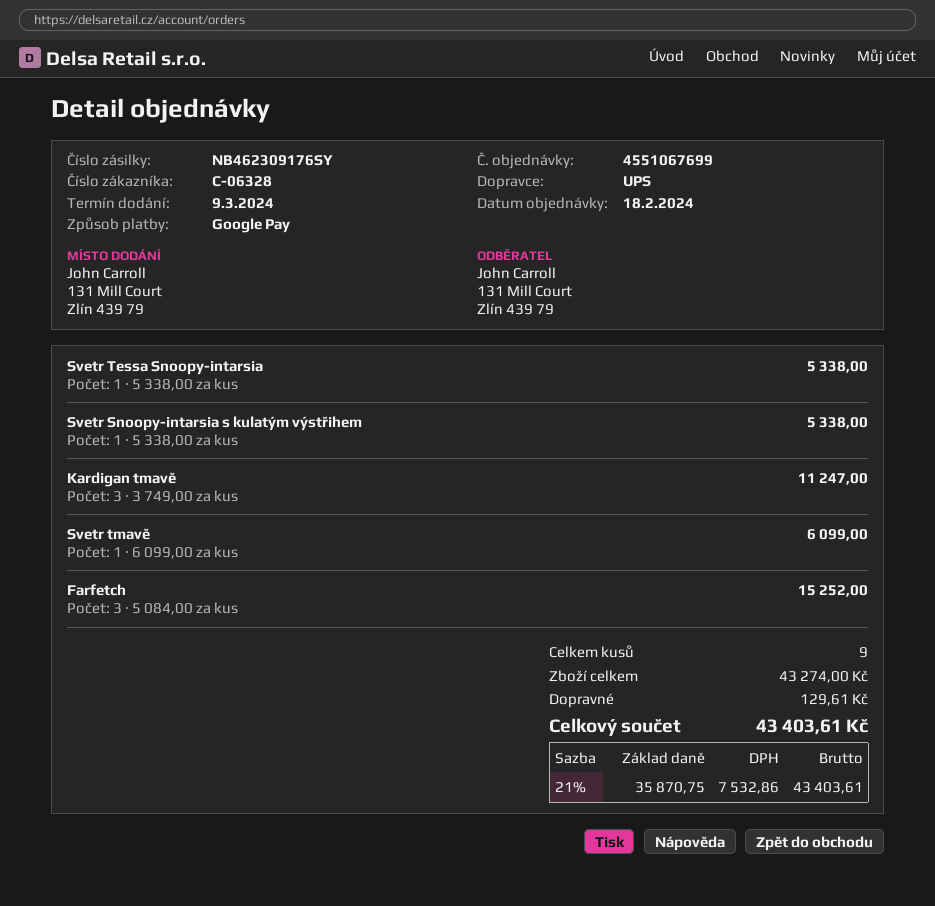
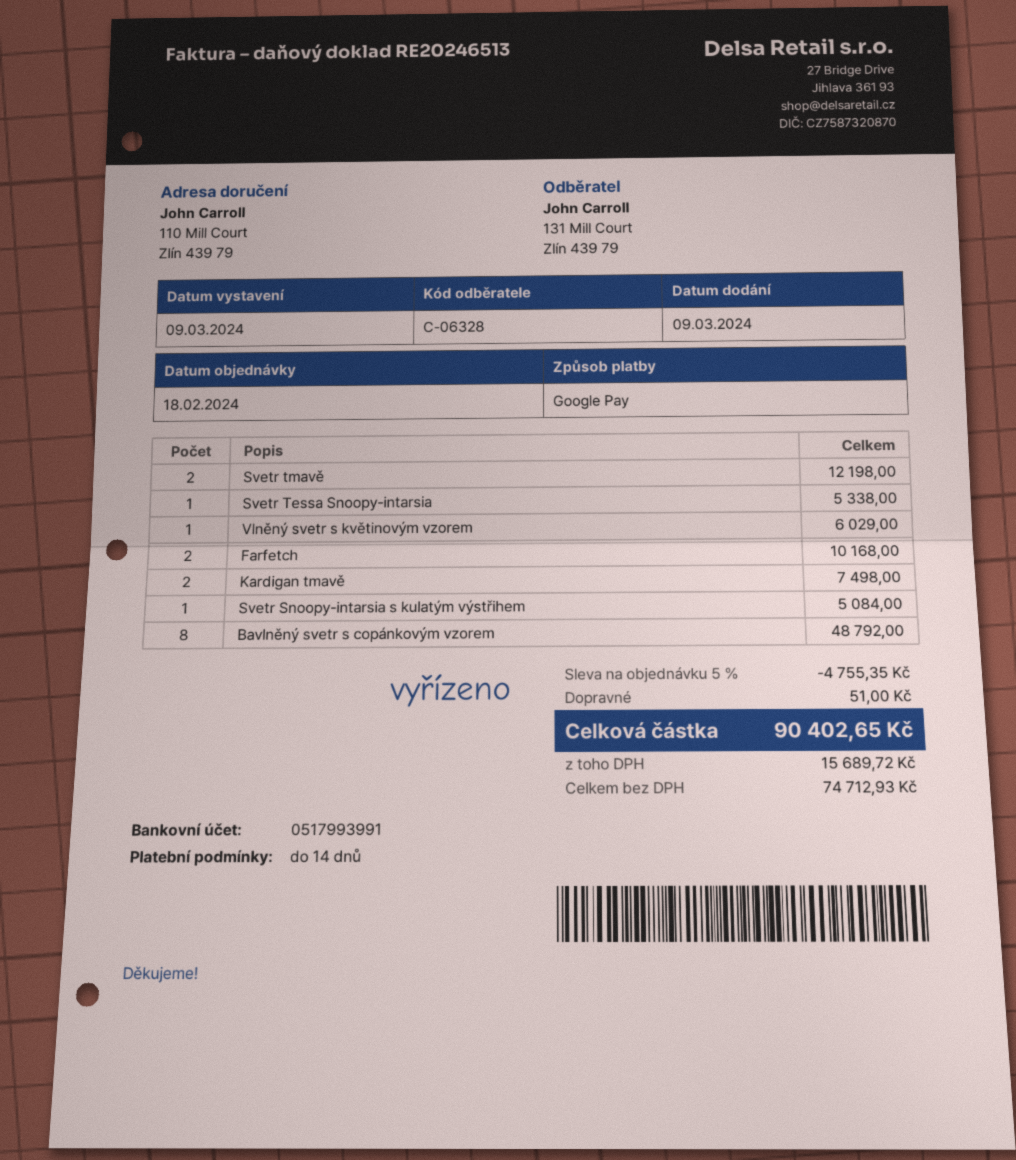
ship to: 131 Mill Court, Zlín 439 79 -> 110 Mill Court, Zlín 439 79
Svetr Snoopy-intarsia s kulatým výstřihem: 1 for 5338.00 -> 1 for 5084.00
Kardigan tmavě: 3 for 11247.00 -> 2 for 7498.00
Svetr tmavě: 1 for 6099.00 -> 2 for 12198.00
Farfetch: 3 for 15252.00 -> 2 for 10168.00
Vlněný svetr s květinovým vzorem: none -> 1 for 6029.00
Bavlněný svetr s copánkovým vzorem: none -> 8 for 48792.00
discount: none -> 5% = 4755.35
shipping: 129.61 -> 51.00
net: 35870.75 -> 74712.93
tax: 7532.86 -> 15689.72
total: 43403.61 -> 90402.65

